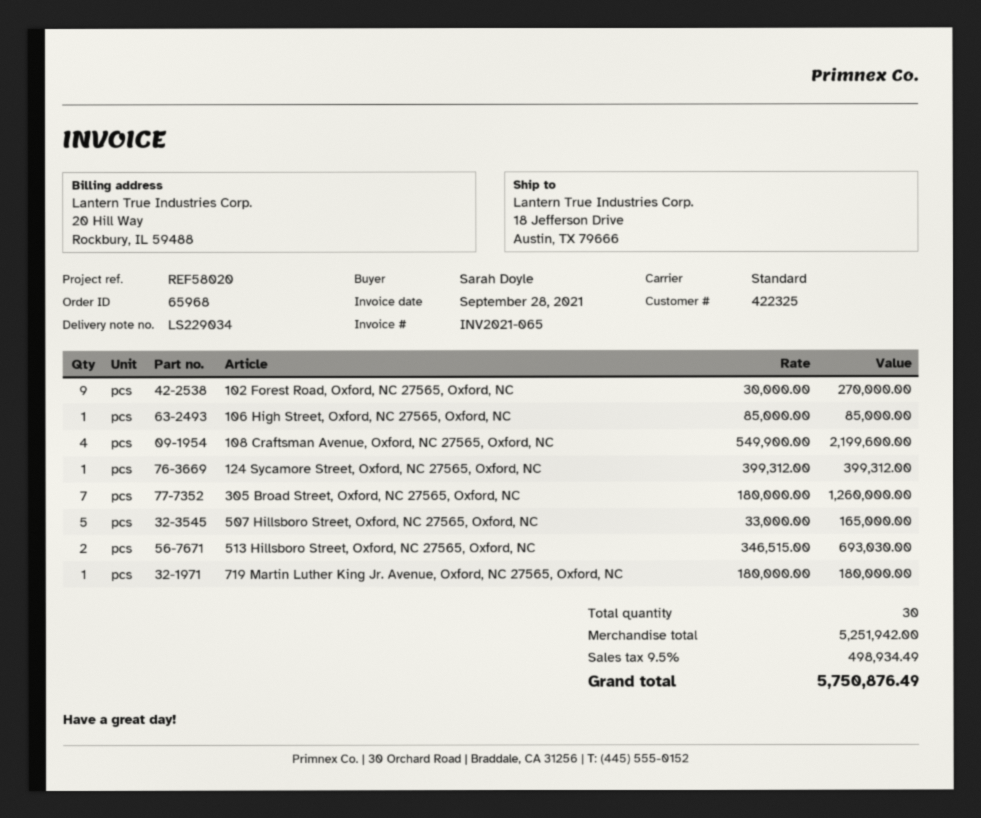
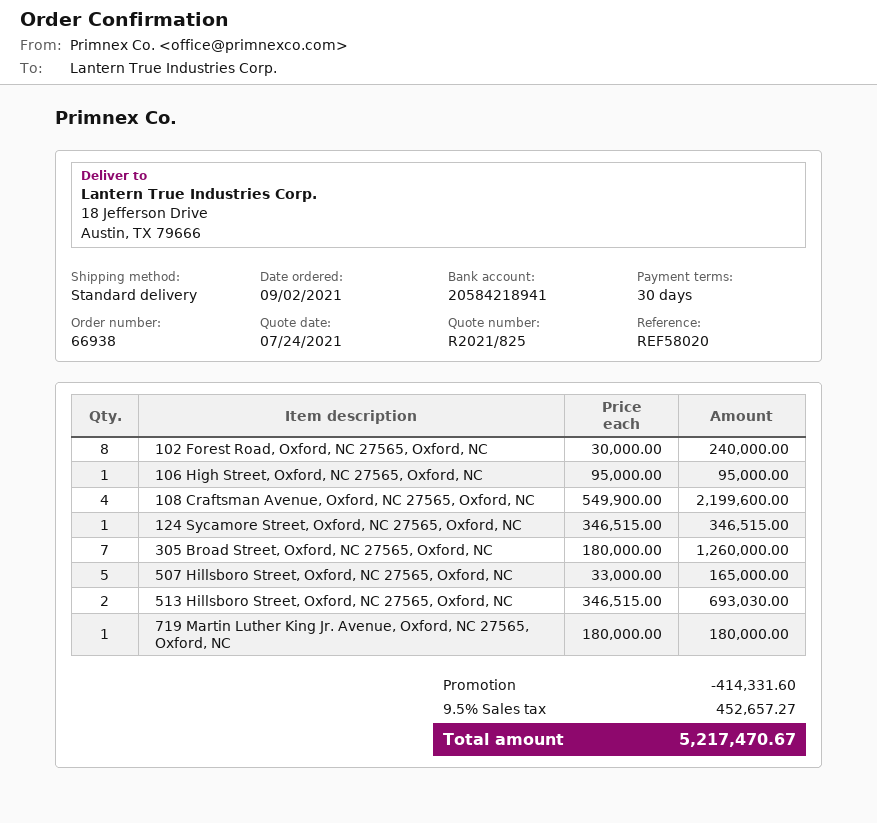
order number: 65968 -> 66938
102 Forest Road, Oxford, NC 27565, Oxford, NC: 9 x 30000.00 = 270000.00 -> 8 x 30000.00 = 240000.00
106 High Street, Oxford, NC 27565, Oxford, NC: 1 x 85000.00 = 85000.00 -> 1 x 95000.00 = 95000.00
124 Sycamore Street, Oxford, NC 27565, Oxford, NC: 1 x 399312.00 = 399312.00 -> 1 x 346515.00 = 346515.00
discount: none -> 414331.60
tax: 9.5% = 498934.49 -> 9.5% = 452657.27
total: 5750876.49 -> 5217470.67

